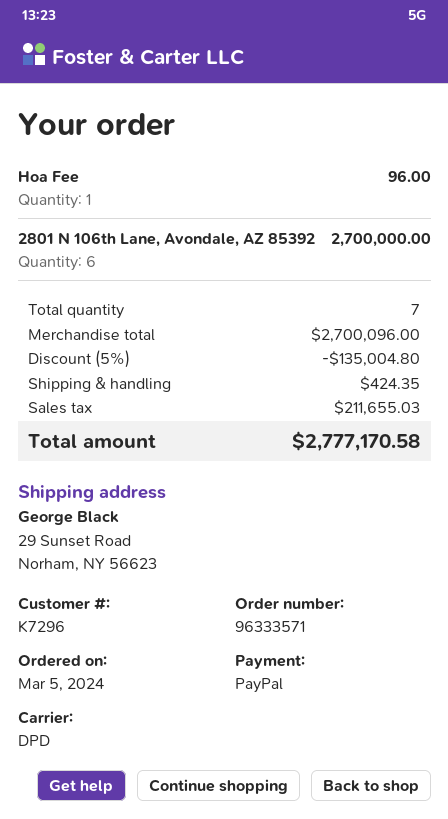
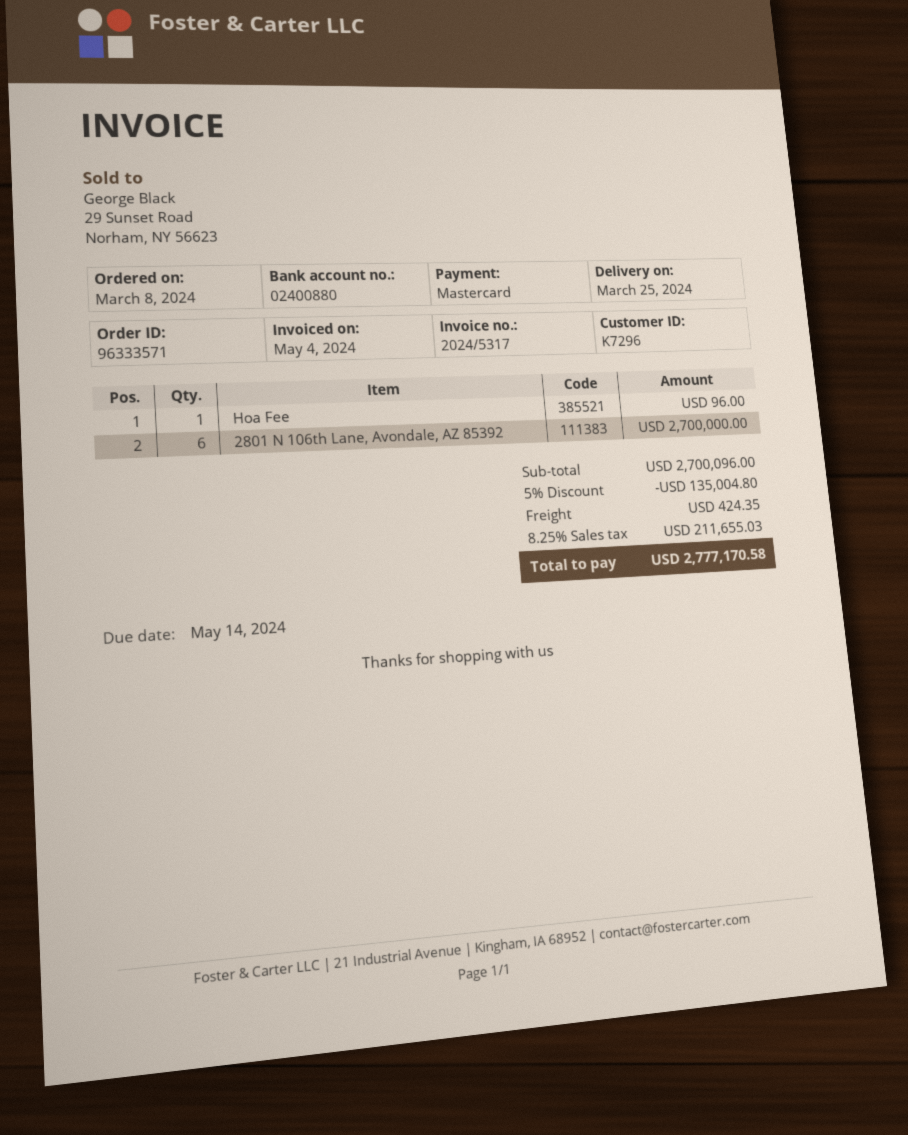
order date: 2024-03-05 -> 2024-03-08
payment method: PayPal -> Mastercard

